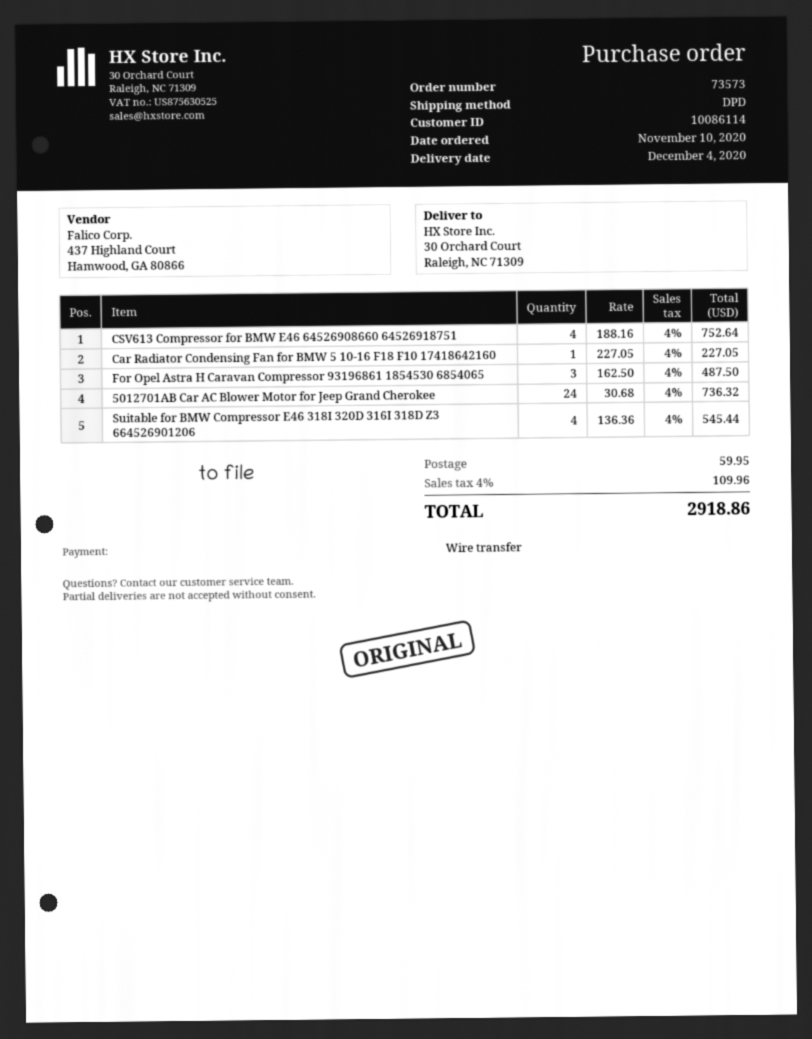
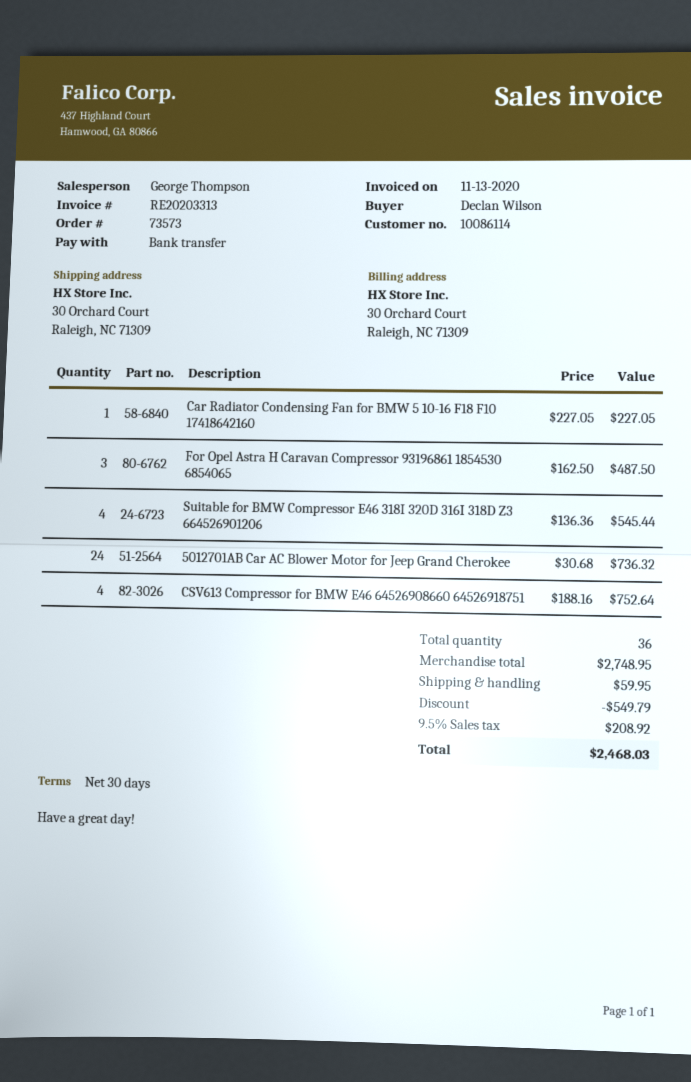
discount: none -> 549.79
tax: 4% = 109.96 -> 9.5% = 208.92
total: 2918.86 -> 2468.03

